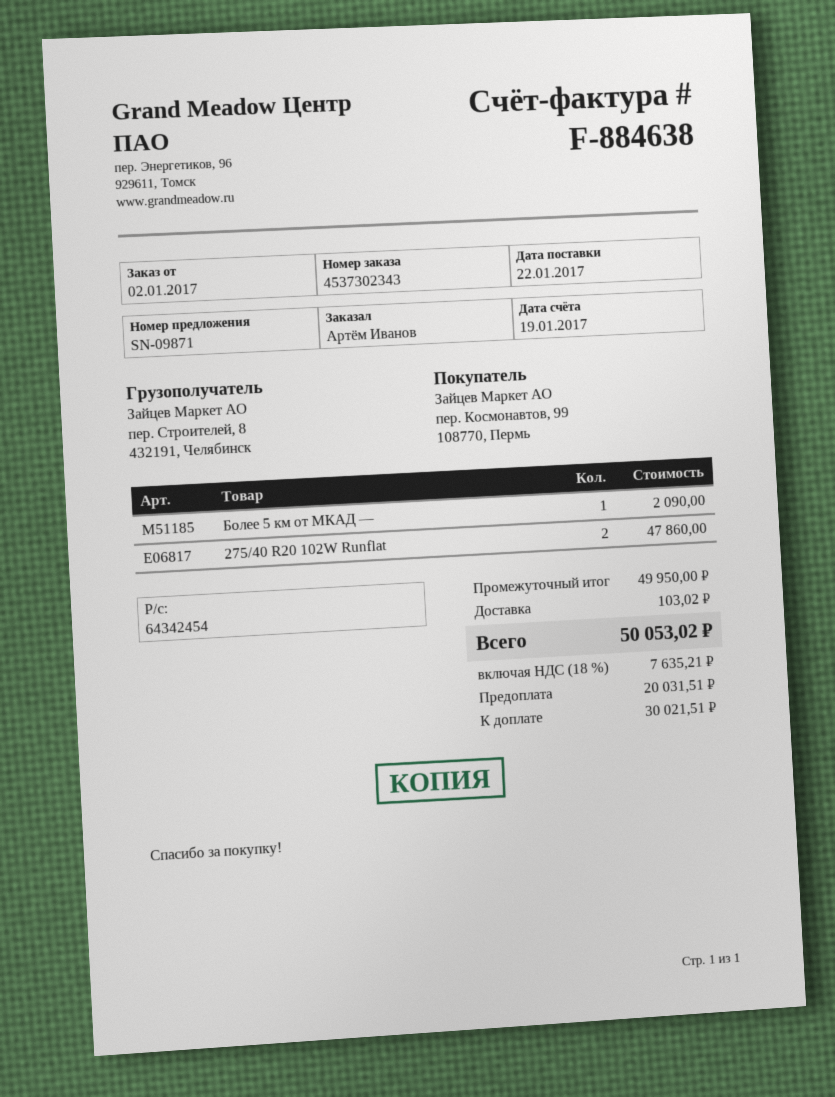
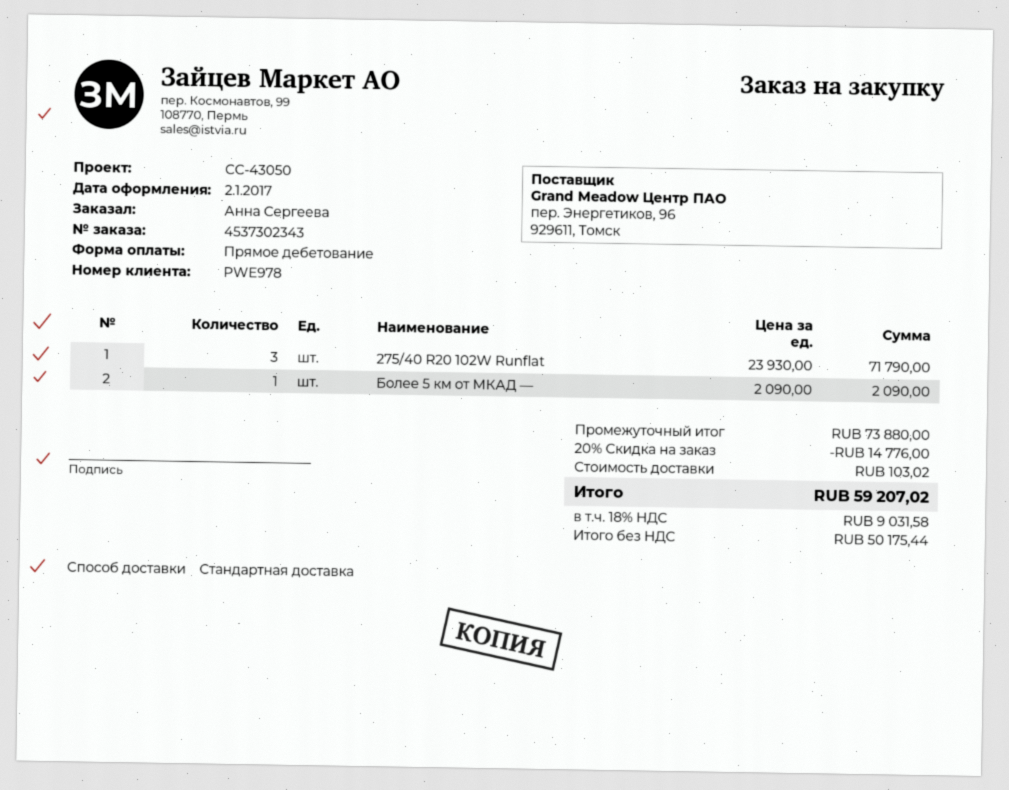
ordered by: Артём Иванов -> Анна Сергеева
275/40 R20 102W Runflat: 2 for 47860.00 -> 3 for 71790.00
subtotal: 49950.00 -> 73880.00
discount: none -> 20% = 14776.00
tax: 18% = 7635.21 -> 18% = 9031.58
total: 50053.02 -> 59207.02

